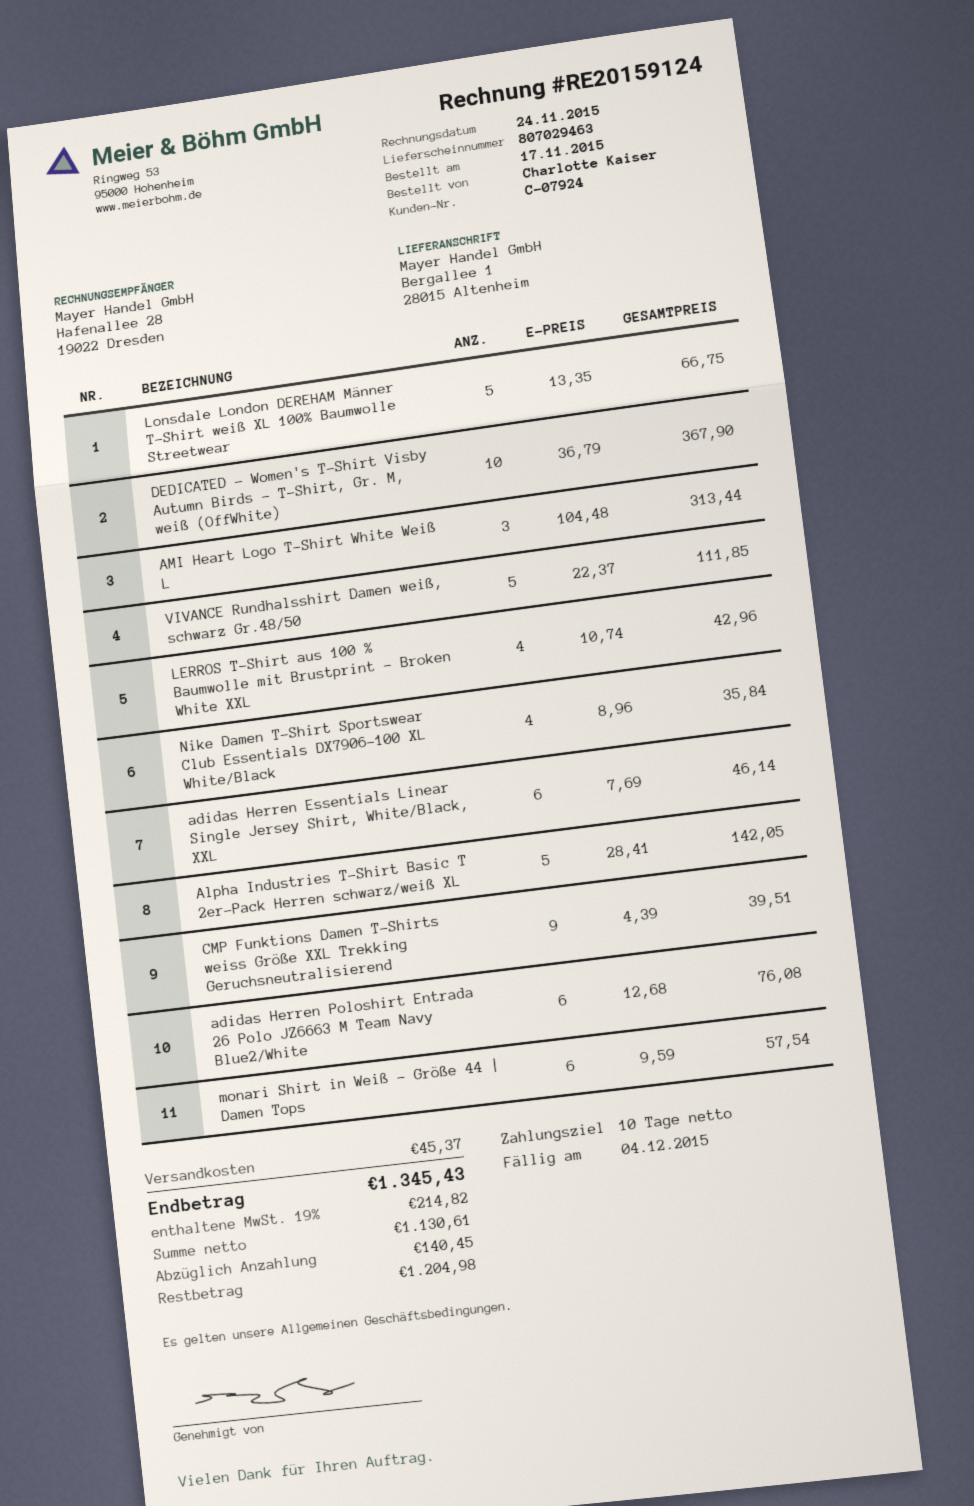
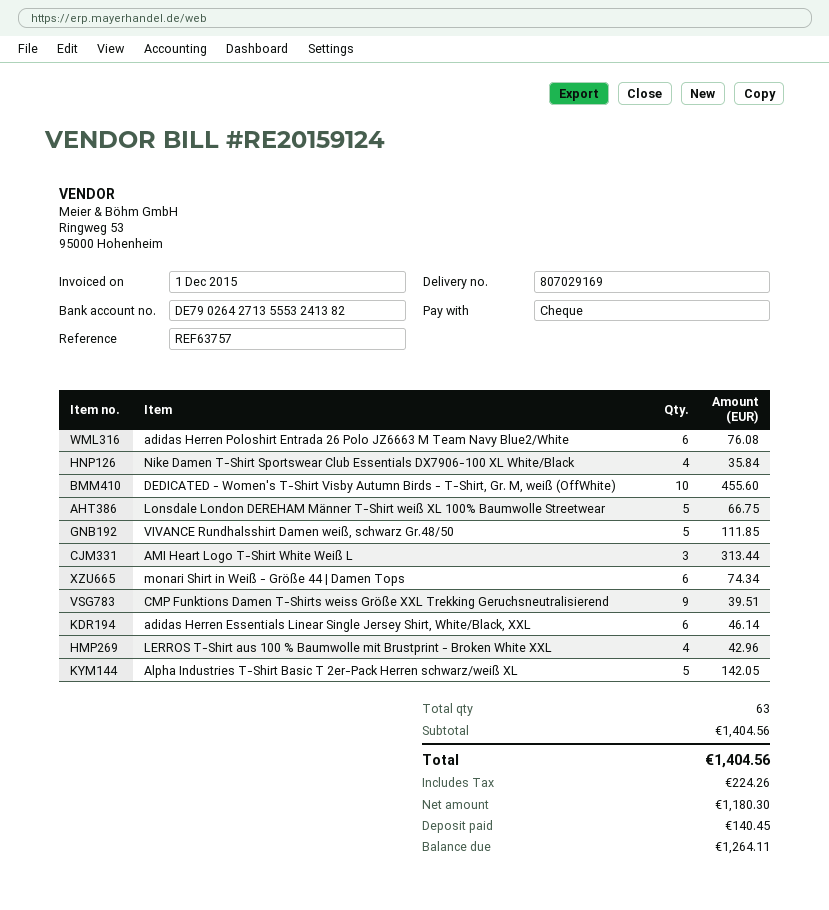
delivery note number: 807029463 -> 807029169
invoice date: 2015-11-24 -> 2015-12-01
DEDICATED - Women's T-Shirt Visby Autumn Birds - T-Shirt, Gr. M, weiß (OffWhite): 10 for 367.90 -> 10 for 455.60
monari Shirt in Weiß - Größe 44 | Damen Tops: 6 for 57.54 -> 6 for 74.34
shipping: 45.37 -> none
net: 1130.61 -> 1180.30
tax: 214.82 -> 224.26
total: 1345.43 -> 1404.56
balance: 1204.98 -> 1264.11

